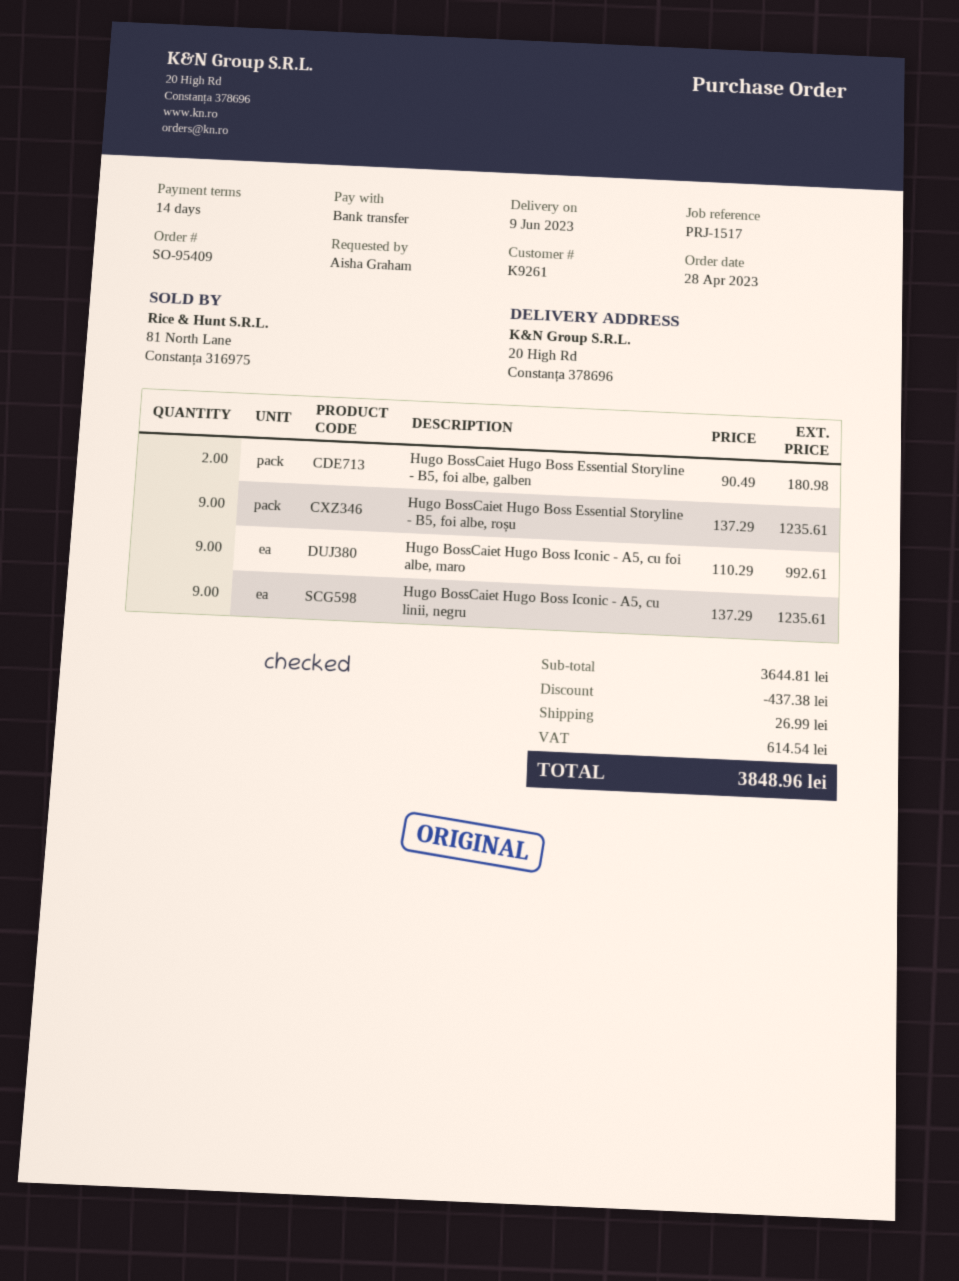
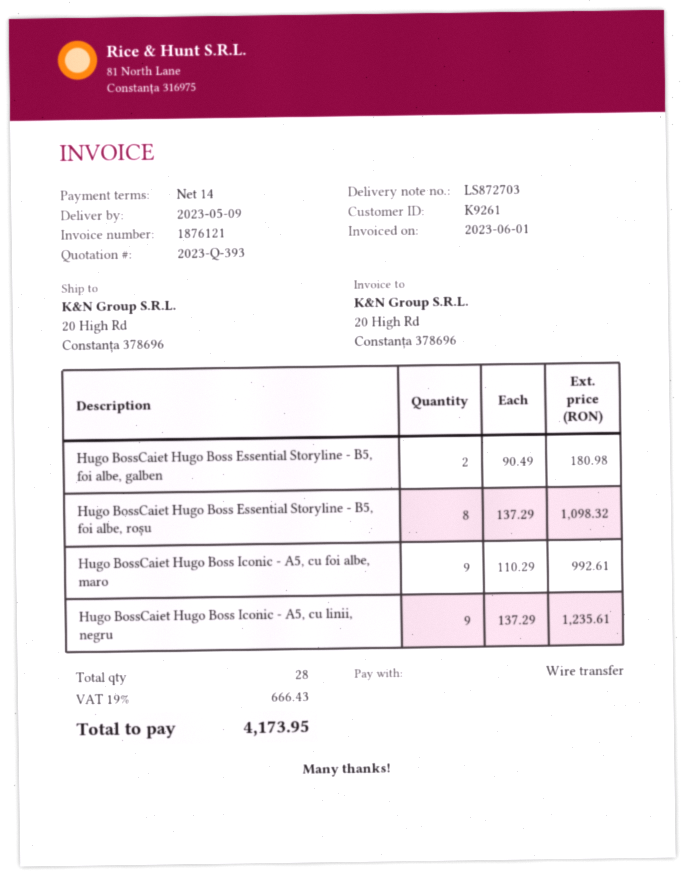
delivery date: 2023-06-09 -> 2023-05-09
Hugo BossCaiet Hugo Boss Essential Storyline - B5, foi albe, roșu: 9 x 137.29 = 1235.61 -> 8 x 137.29 = 1098.32
discount: 437.38 -> none
shipping: 26.99 -> none
tax: 614.54 -> 666.43
total: 3848.96 -> 4173.95

